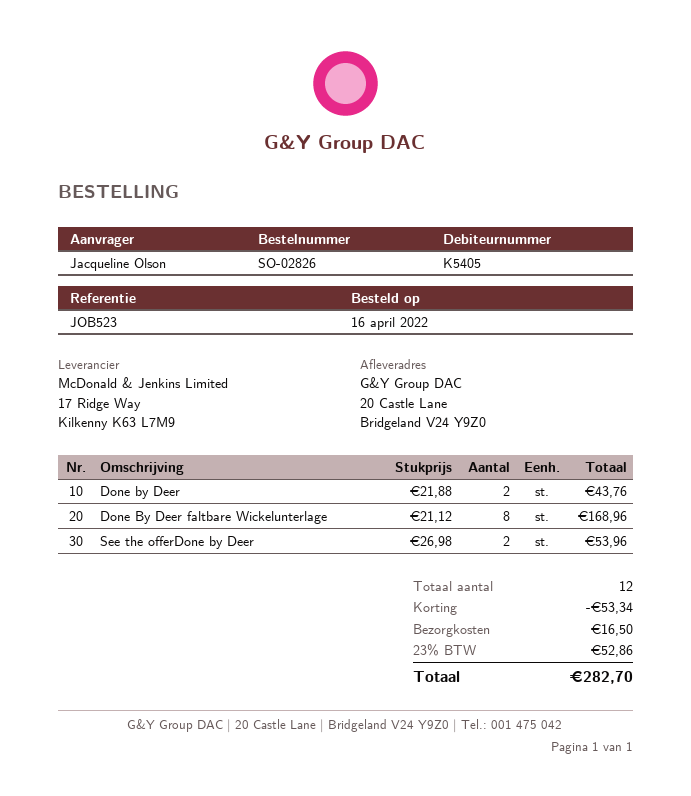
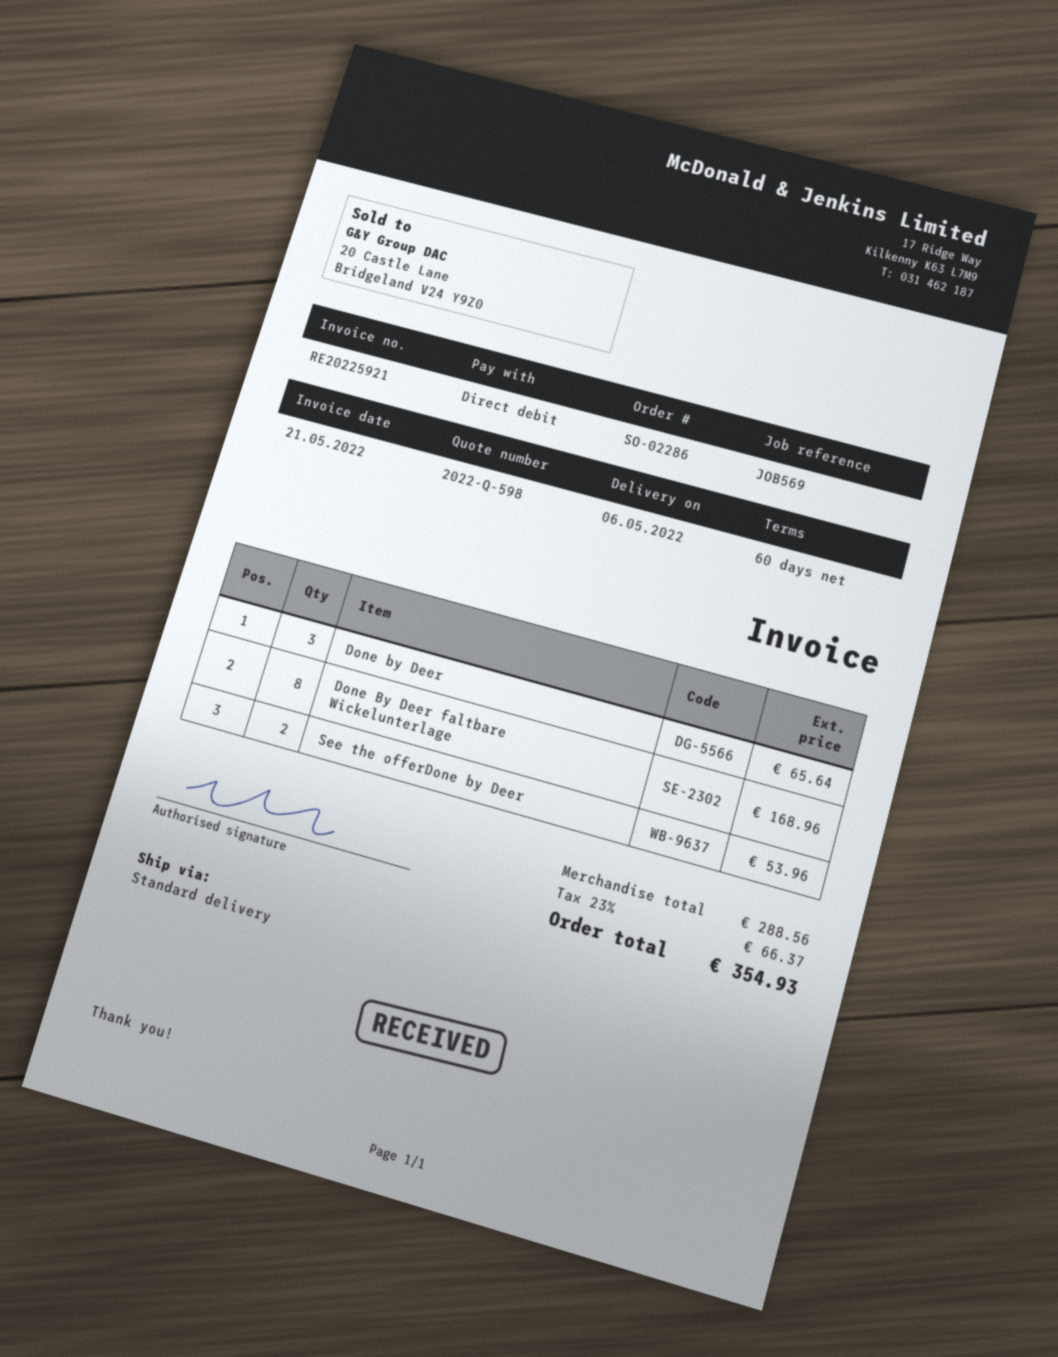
order number: SO-02826 -> SO-02286
reference: JOB523 -> JOB569
Done by Deer: 2 for 43.76 -> 3 for 65.64
discount: 53.34 -> none
shipping: 16.50 -> none
tax: 23% = 52.86 -> 23% = 66.37
total: 282.70 -> 354.93

